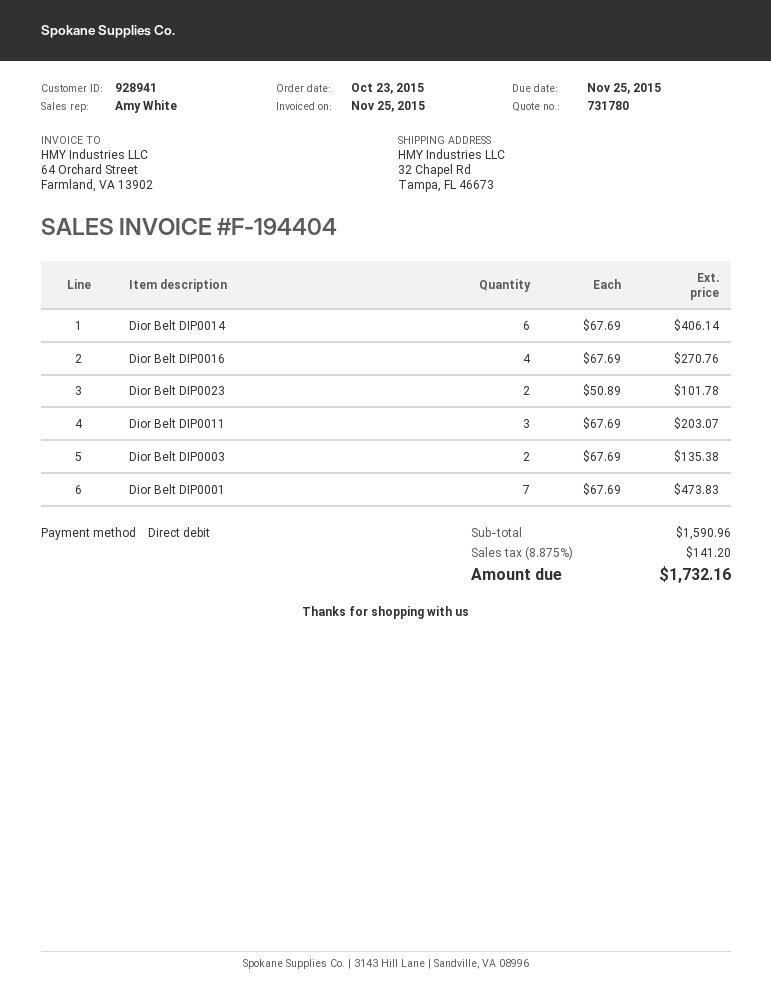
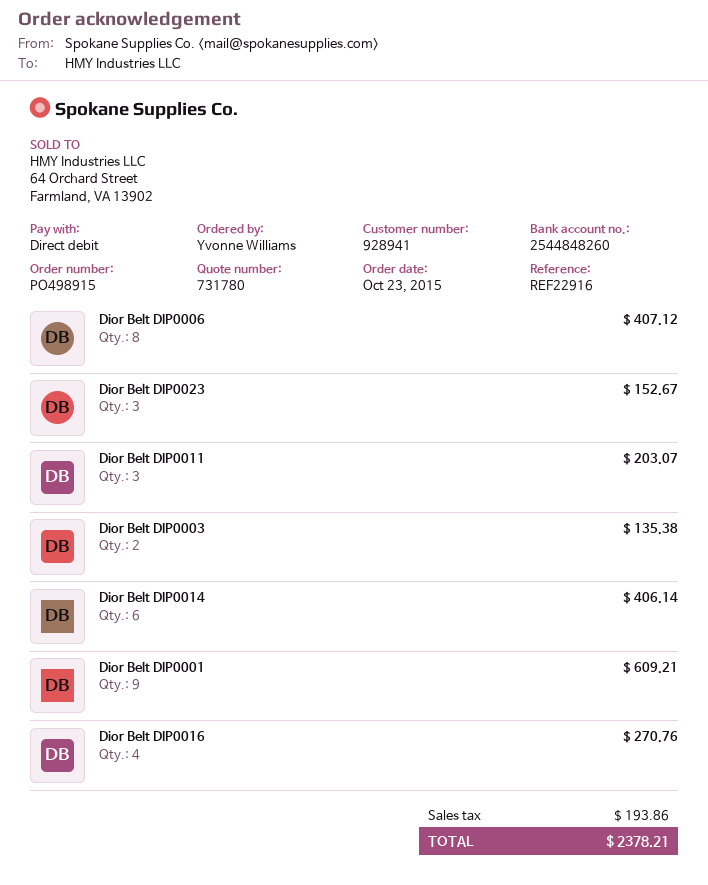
Dior Belt DIP0023: 2 for 101.78 -> 3 for 152.67
Dior Belt DIP0001: 7 for 473.83 -> 9 for 609.21
Dior Belt DIP0006: none -> 8 for 407.12
tax: 141.20 -> 193.86
total: 1732.16 -> 2378.21

